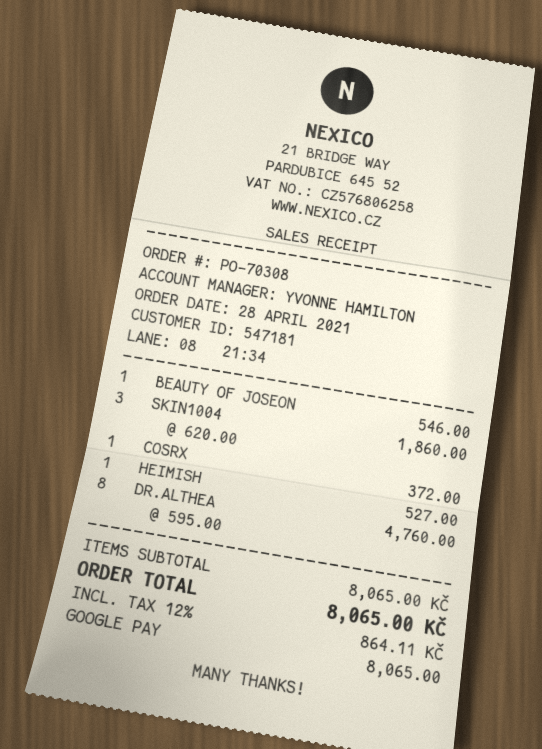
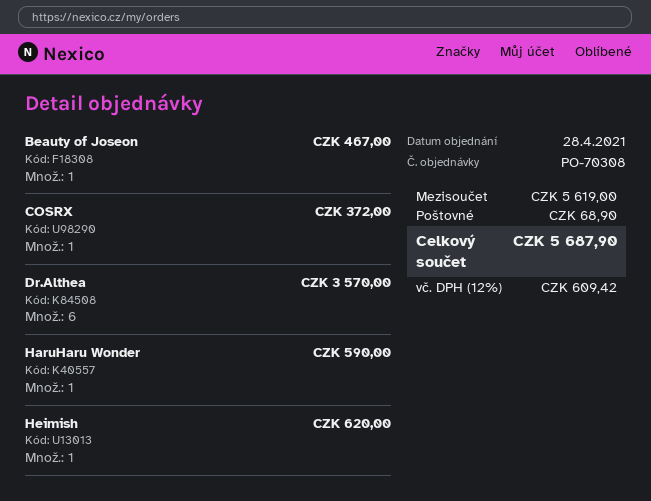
BEAUTY OF JOSEON: 1 for 546.00 -> 1 for 467.00
SKIN1004: 3 for 1860.00 -> none
HEIMISH: 1 for 527.00 -> 1 for 620.00
DR.ALTHEA: 8 for 4760.00 -> 6 for 3570.00
HaruHaru Wonder: none -> 1 for 590.00
subtotal: 8065.00 -> 5619.00
shipping: none -> 68.90
tax: 12% = 864.11 -> 12% = 609.42
total: 8065.00 -> 5687.90

